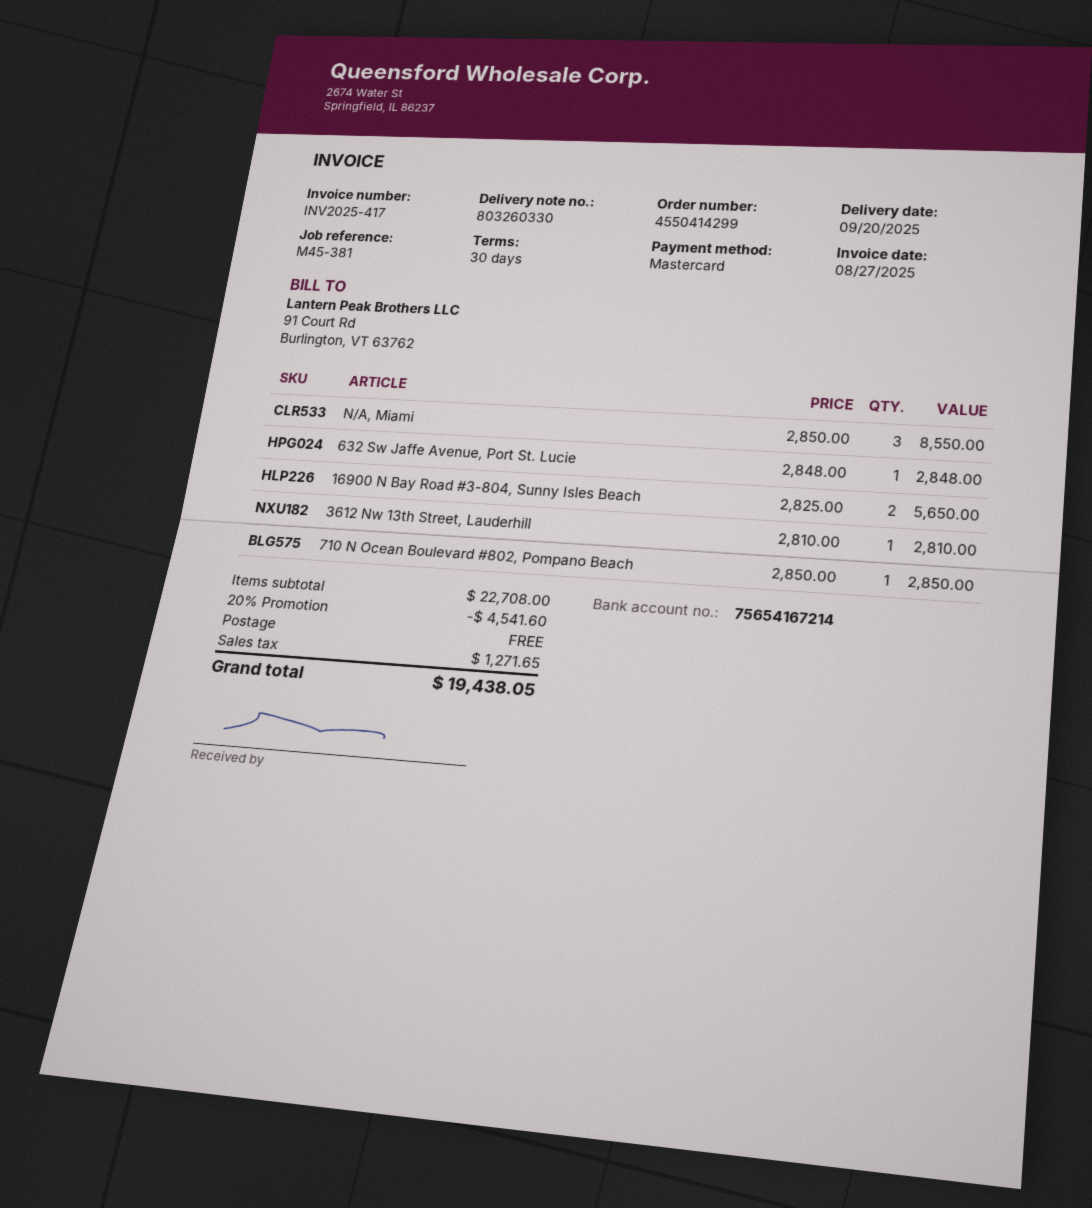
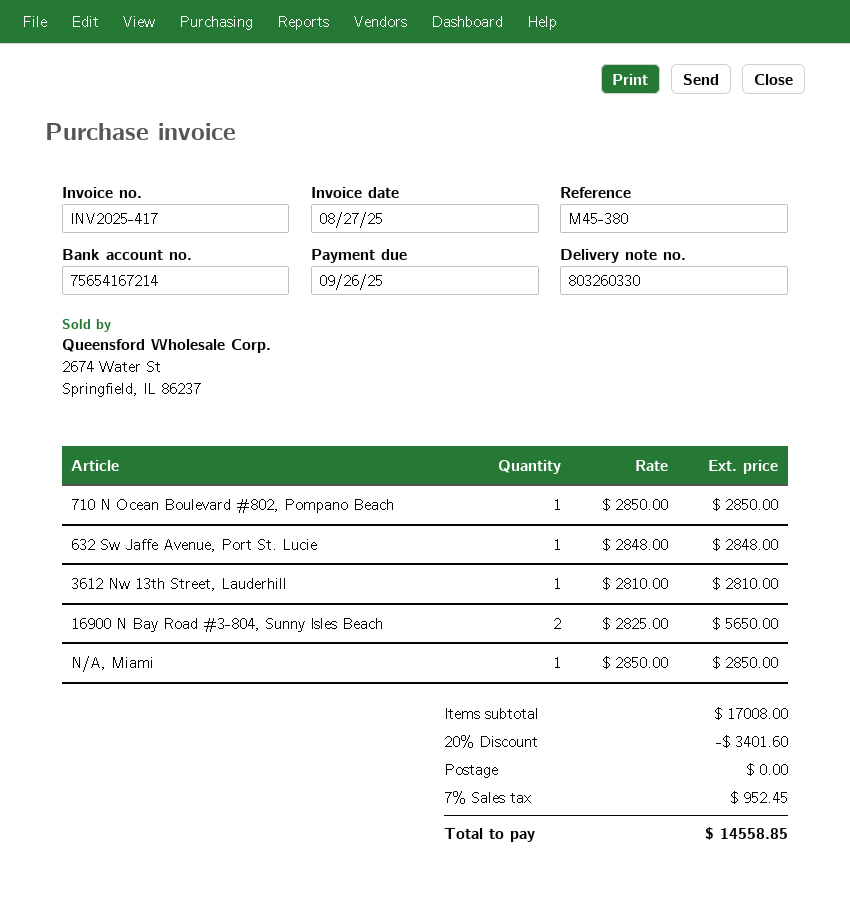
reference: M45-381 -> M45-380
N/A, Miami: 3 x 2850.00 = 8550.00 -> 1 x 2850.00 = 2850.00
subtotal: 22708.00 -> 17008.00
discount: 20% = 4541.60 -> 20% = 3401.60
tax: 1271.65 -> 952.45
total: 19438.05 -> 14558.85

